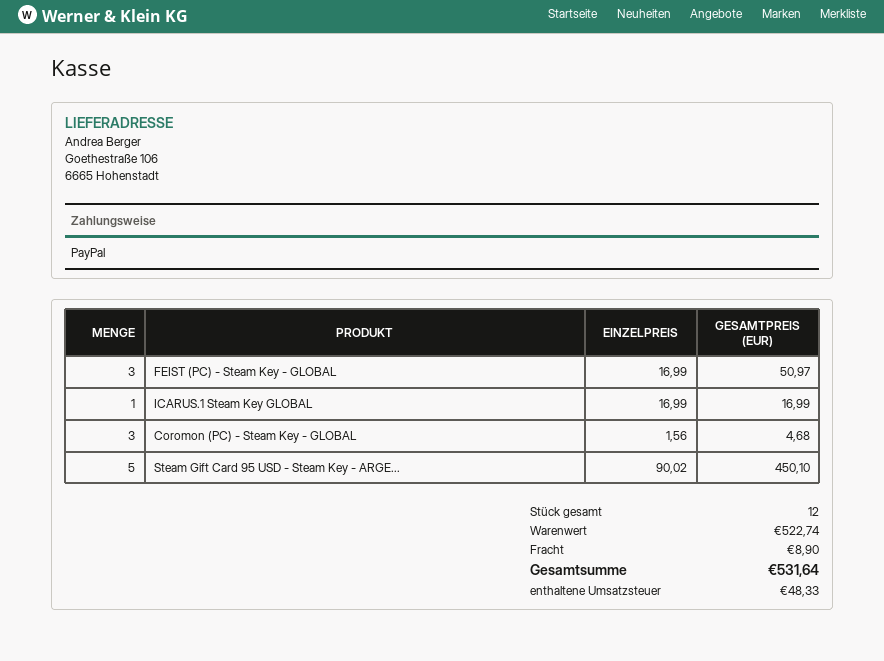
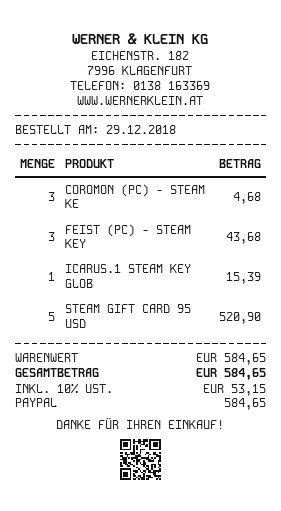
FEIST (PC) - Steam Key - GLOBAL: 3 for 50.97 -> 3 for 43.68
ICARUS.1 Steam Key GLOBAL: 1 for 16.99 -> 1 for 15.39
Steam Gift Card 95 USD - Steam Key - ARGE...: 5 for 450.10 -> 5 for 520.90
subtotal: 522.74 -> 584.65
shipping: 8.90 -> none
tax: 48.33 -> 53.15
total: 531.64 -> 584.65

